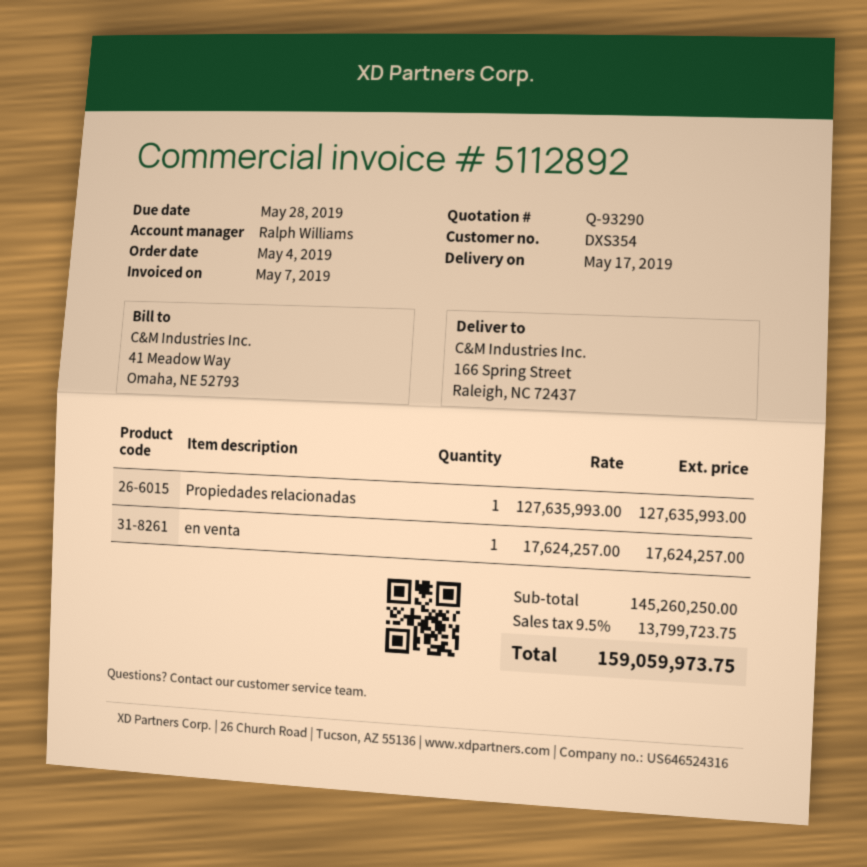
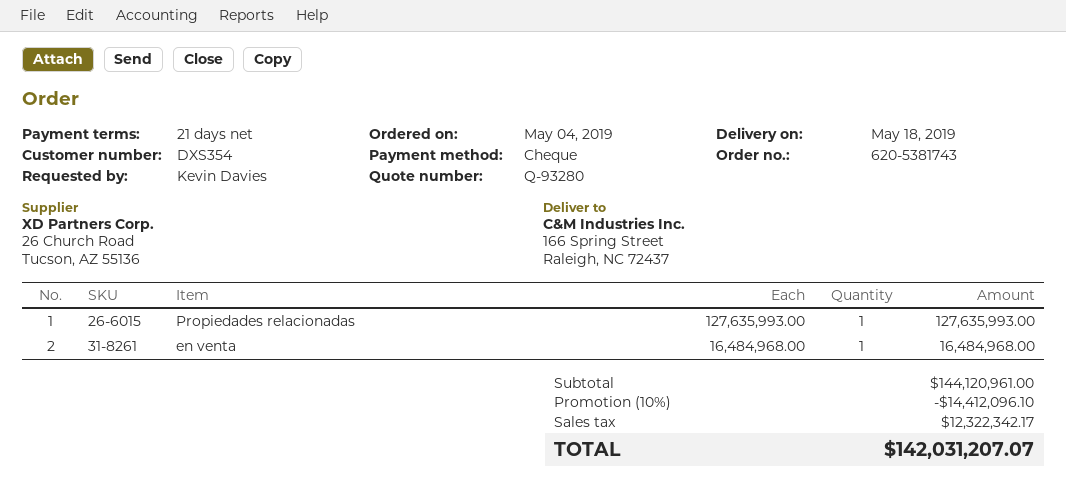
quote number: Q-93290 -> Q-93280
delivery date: 2019-05-17 -> 2019-05-18
en venta: 1 x 17624257.00 = 17624257.00 -> 1 x 16484968.00 = 16484968.00
subtotal: 145260250.00 -> 144120961.00
discount: none -> 10% = 14412096.10
tax: 13799723.75 -> 12322342.17
total: 159059973.75 -> 142031207.07

